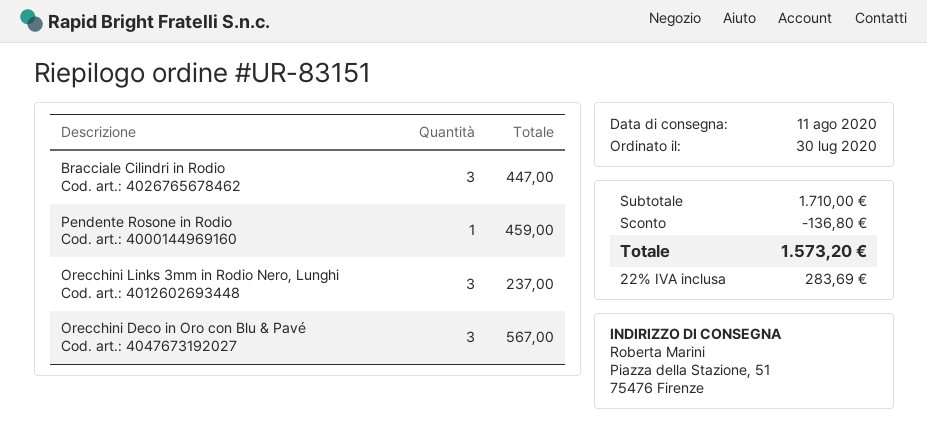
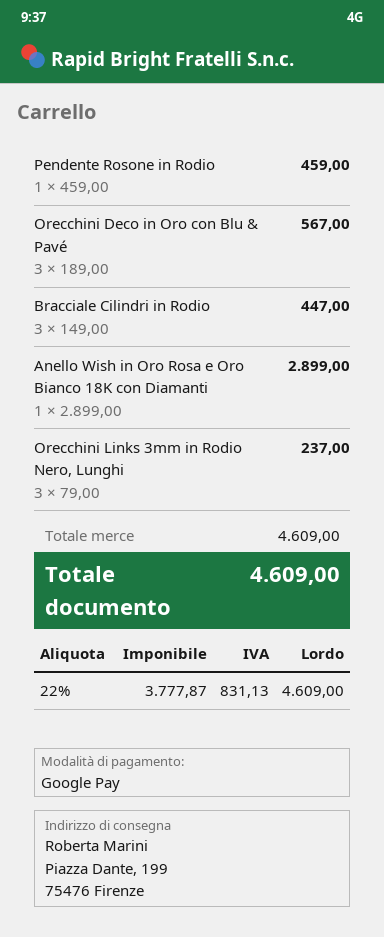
ship to: Piazza della Stazione, 51, 75476 Firenze -> Piazza Dante, 199, 75476 Firenze
Anello Wish in Oro Rosa e Oro Bianco 18K con Diamanti: none -> 1 for 2899.00
subtotal: 1710.00 -> 4609.00
discount: 136.80 -> none
tax: 22% = 283.69 -> 22% = 831.13
total: 1573.20 -> 4609.00

